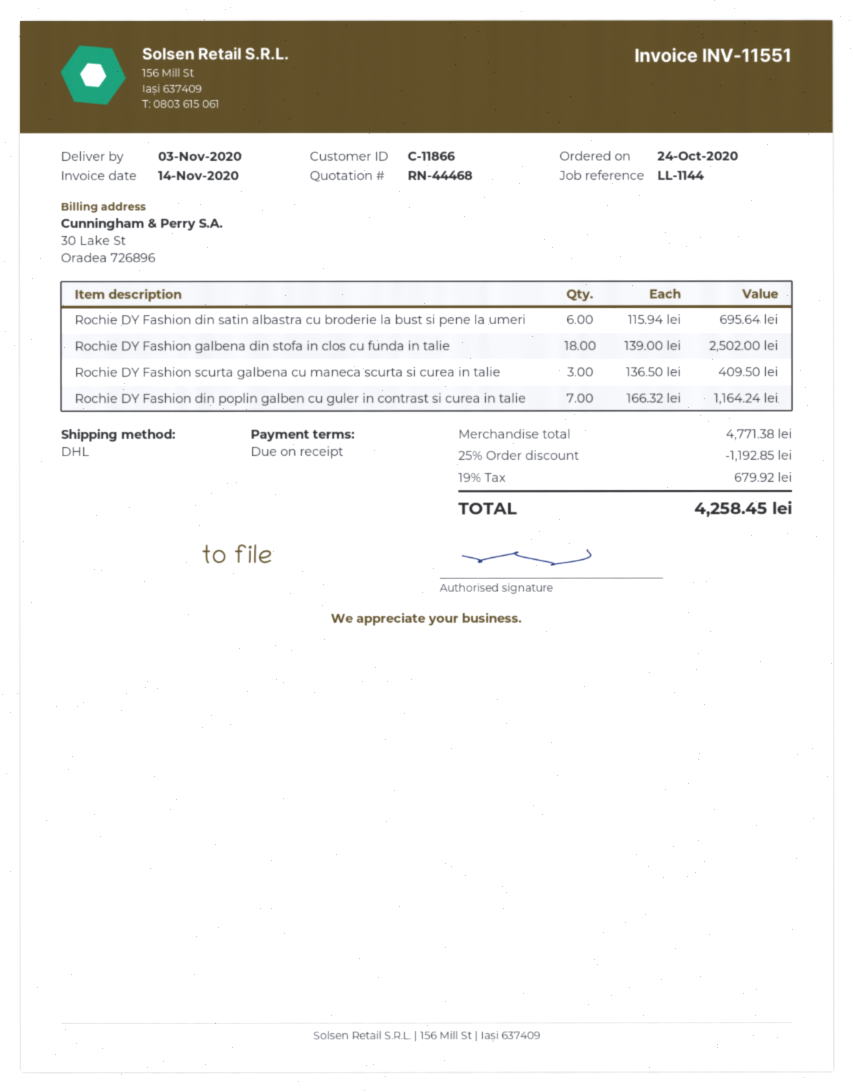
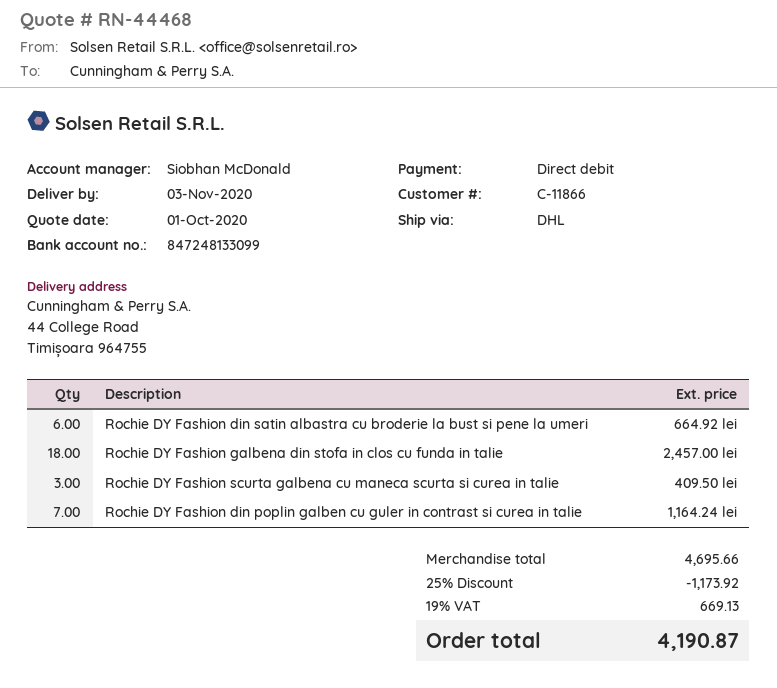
Rochie DY Fashion din satin albastra cu broderie la bust si pene la umeri: 6 for 695.64 -> 6 for 664.92
Rochie DY Fashion galbena din stofa in clos cu funda in talie: 18 for 2502.00 -> 18 for 2457.00
subtotal: 4771.38 -> 4695.66
discount: 25% = 1192.85 -> 25% = 1173.92
tax: 19% = 679.92 -> 19% = 669.13
total: 4258.45 -> 4190.87

